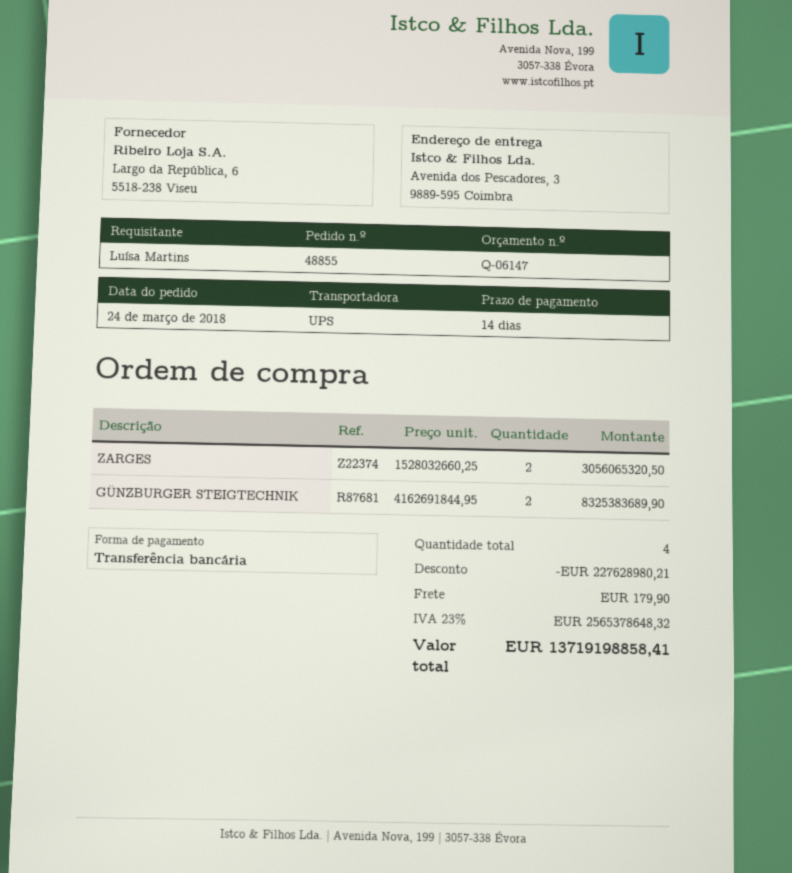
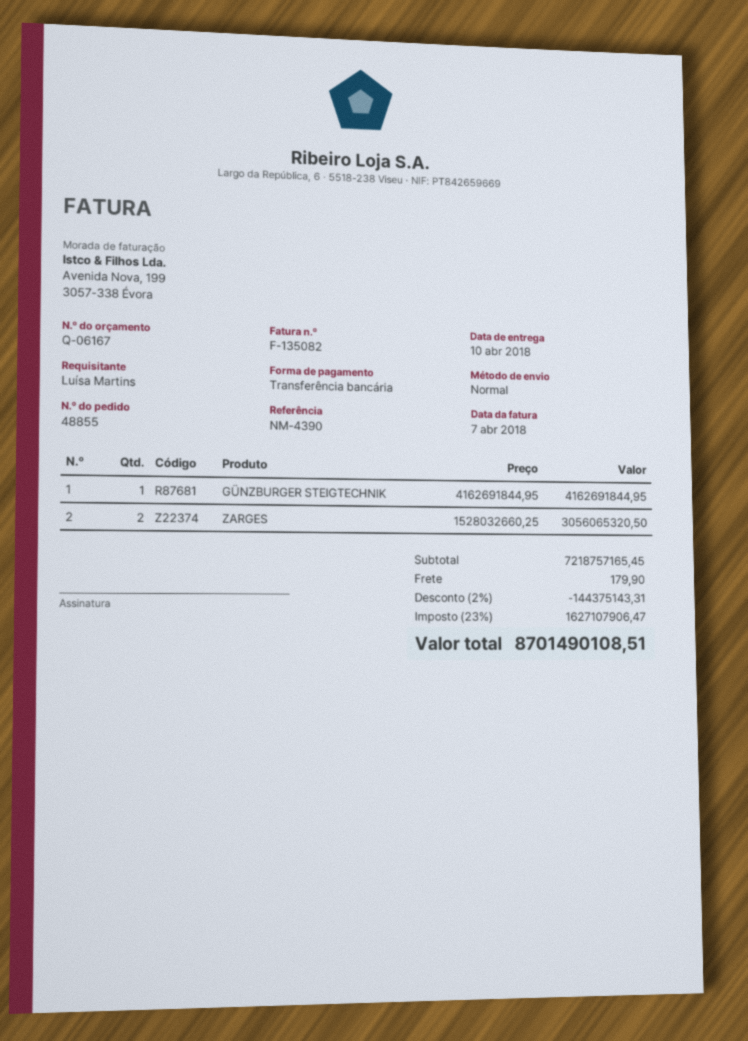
quote number: Q-06147 -> Q-06167
shipping method: UPS -> standard
GÜNZBURGER STEIGTECHNIK: 2 x 4162691844.95 = 8325383689.90 -> 1 x 4162691844.95 = 4162691844.95
discount: 227628980.21 -> 144375143.31
tax: 23% = 2565378648.32 -> 23% = 1627107906.47
total: 13719198858.41 -> 8701490108.51

